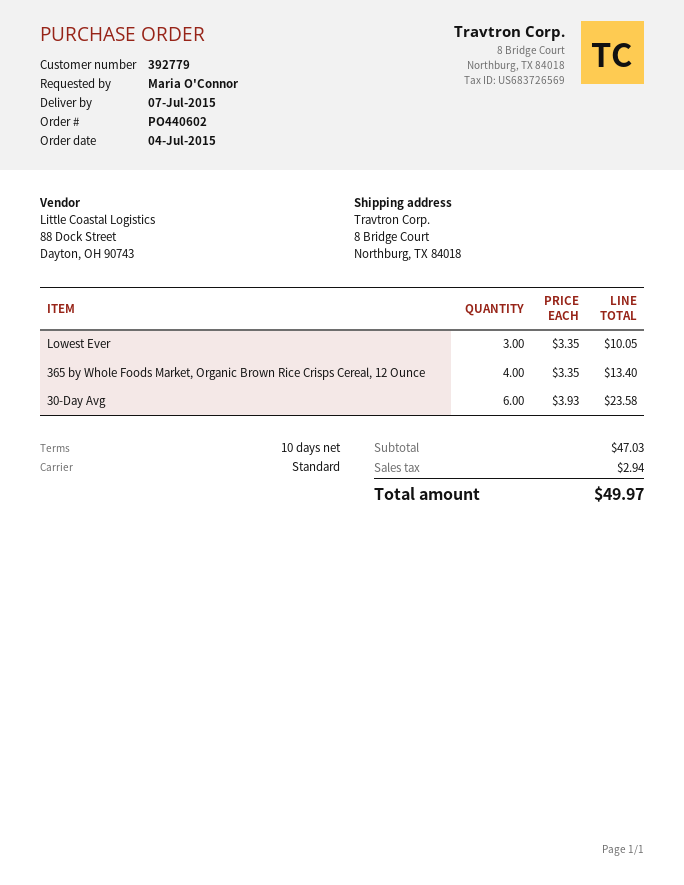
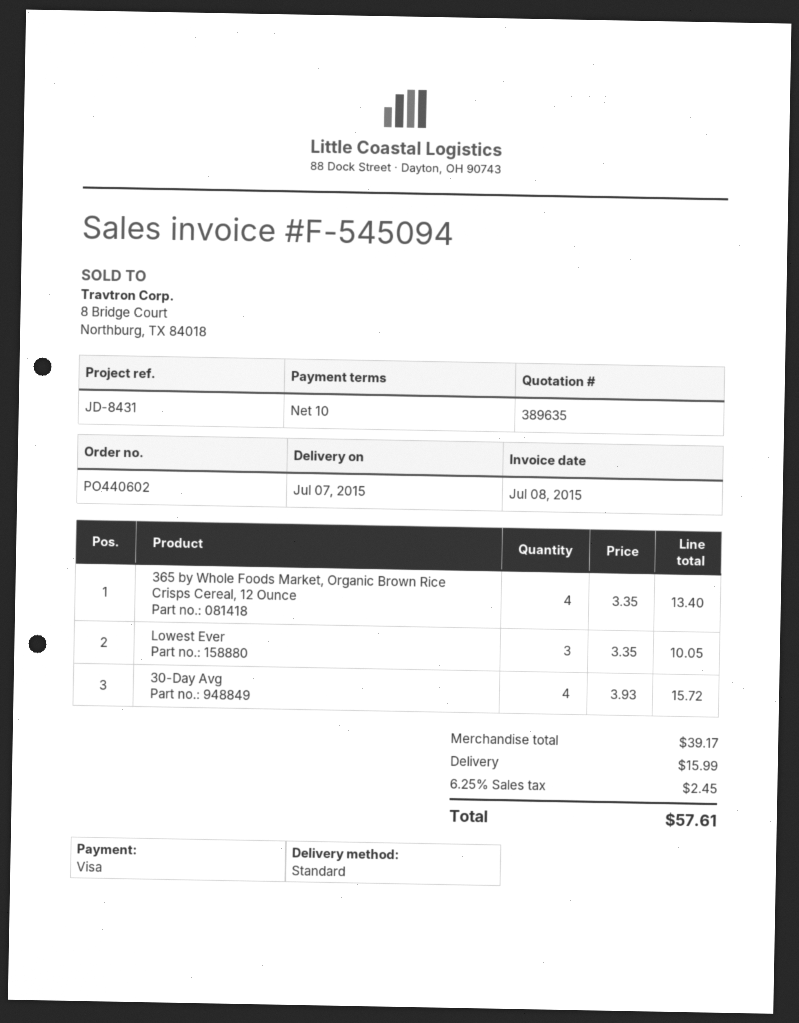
30-Day Avg: 6 x 3.93 = 23.58 -> 4 x 3.93 = 15.72
subtotal: 47.03 -> 39.17
shipping: none -> 15.99
tax: 2.94 -> 2.45
total: 49.97 -> 57.61

